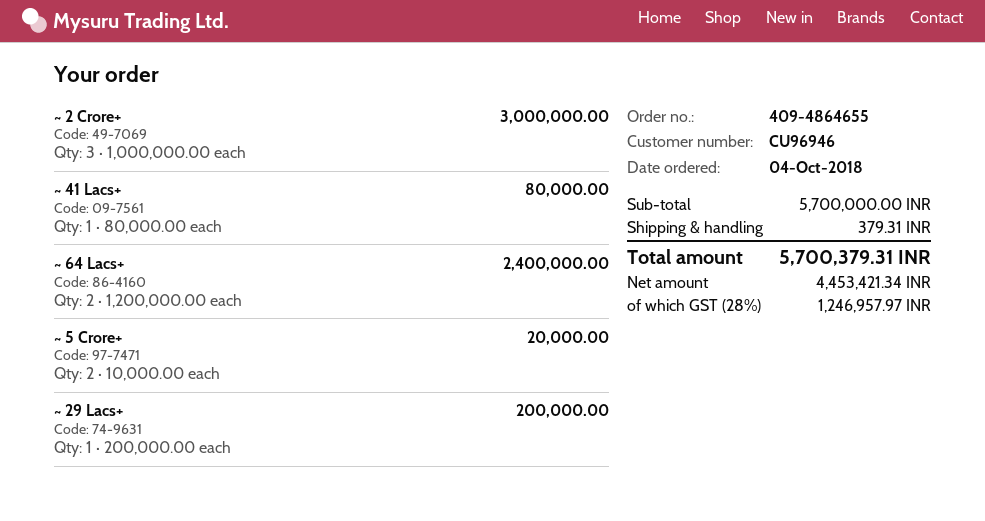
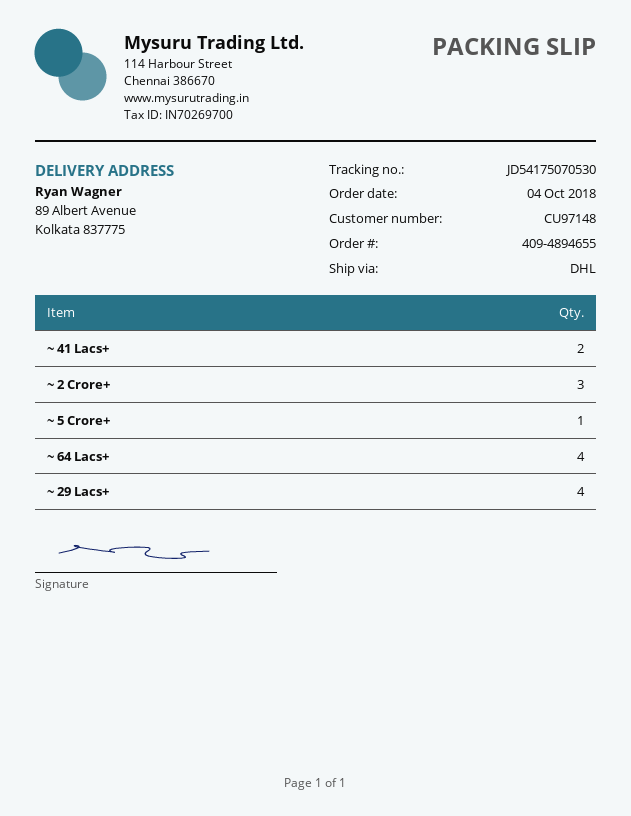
order number: 409-4864655 -> 409-4894655
customer number: CU96946 -> CU97148
~ 41 Lacs+: 1 -> 2
~ 64 Lacs+: 2 -> 4
~ 5 Crore+: 2 -> 1
~ 29 Lacs+: 1 -> 4

